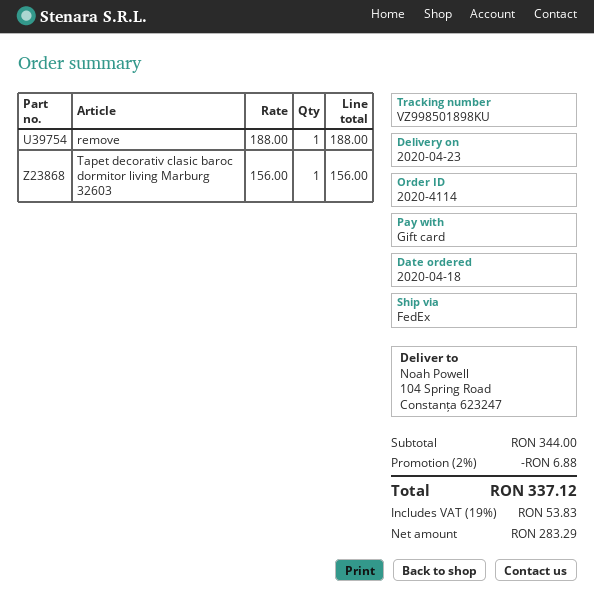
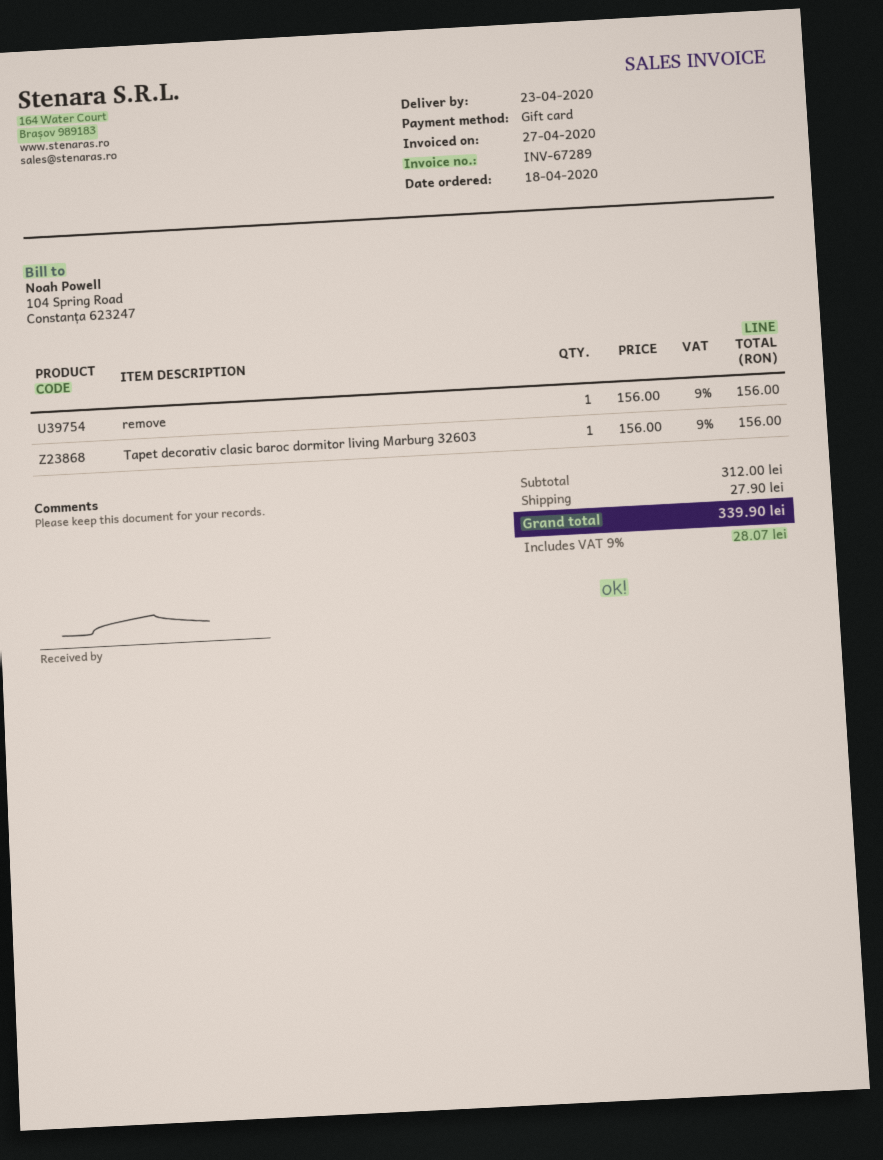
remove: 1 x 188.00 = 188.00 -> 1 x 156.00 = 156.00
subtotal: 344.00 -> 312.00
discount: 2% = 6.88 -> none
shipping: none -> 27.90
tax: 19% = 53.83 -> 9% = 28.07
total: 337.12 -> 339.90

